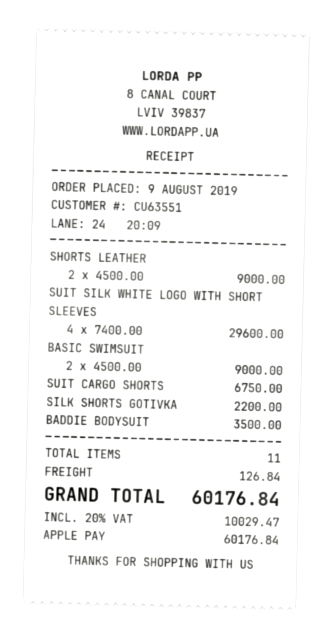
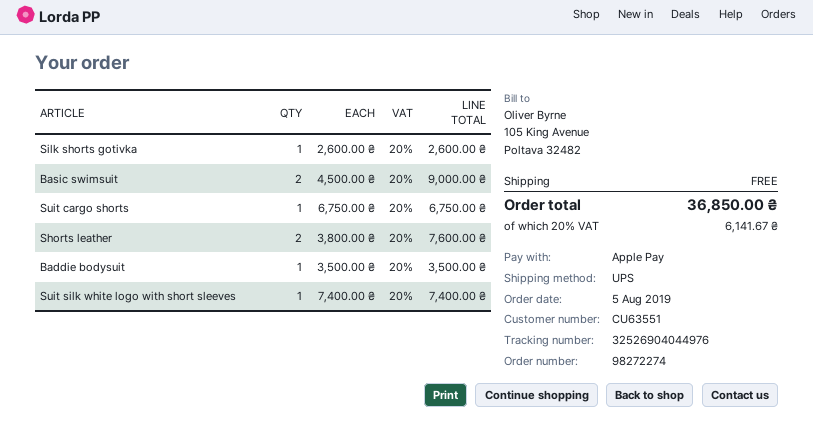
order date: 2019-08-09 -> 2019-08-05
SHORTS LEATHER: 2 x 4500.00 = 9000.00 -> 2 x 3800.00 = 7600.00
SUIT SILK WHITE LOGO WITH SHORT SLEEVES: 4 x 7400.00 = 29600.00 -> 1 x 7400.00 = 7400.00
SILK SHORTS GOTIVKA: 1 x 2200.00 = 2200.00 -> 1 x 2600.00 = 2600.00
shipping: 126.84 -> 0.00
tax: 20% = 10029.47 -> 20% = 6141.67
total: 60176.84 -> 36850.00

